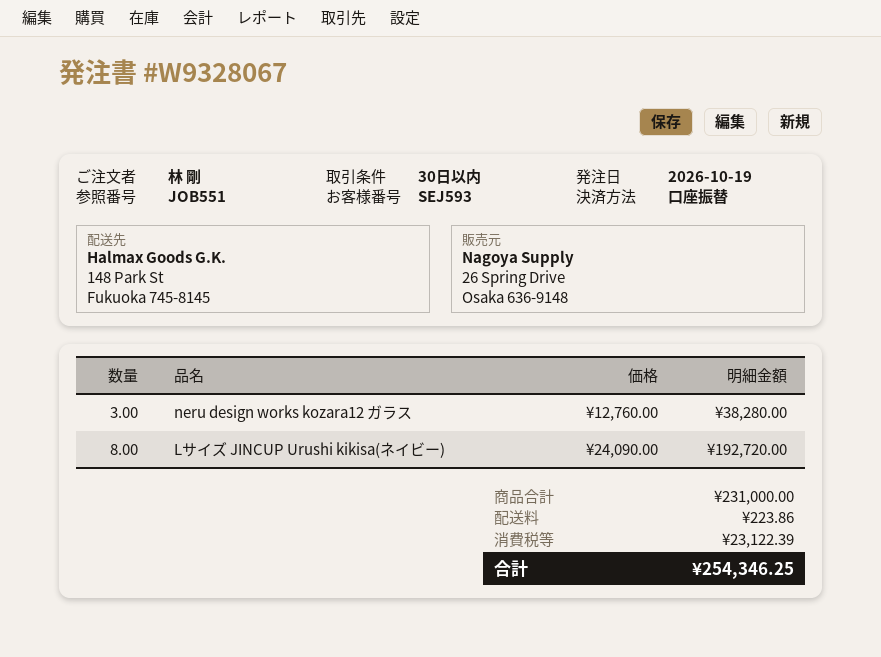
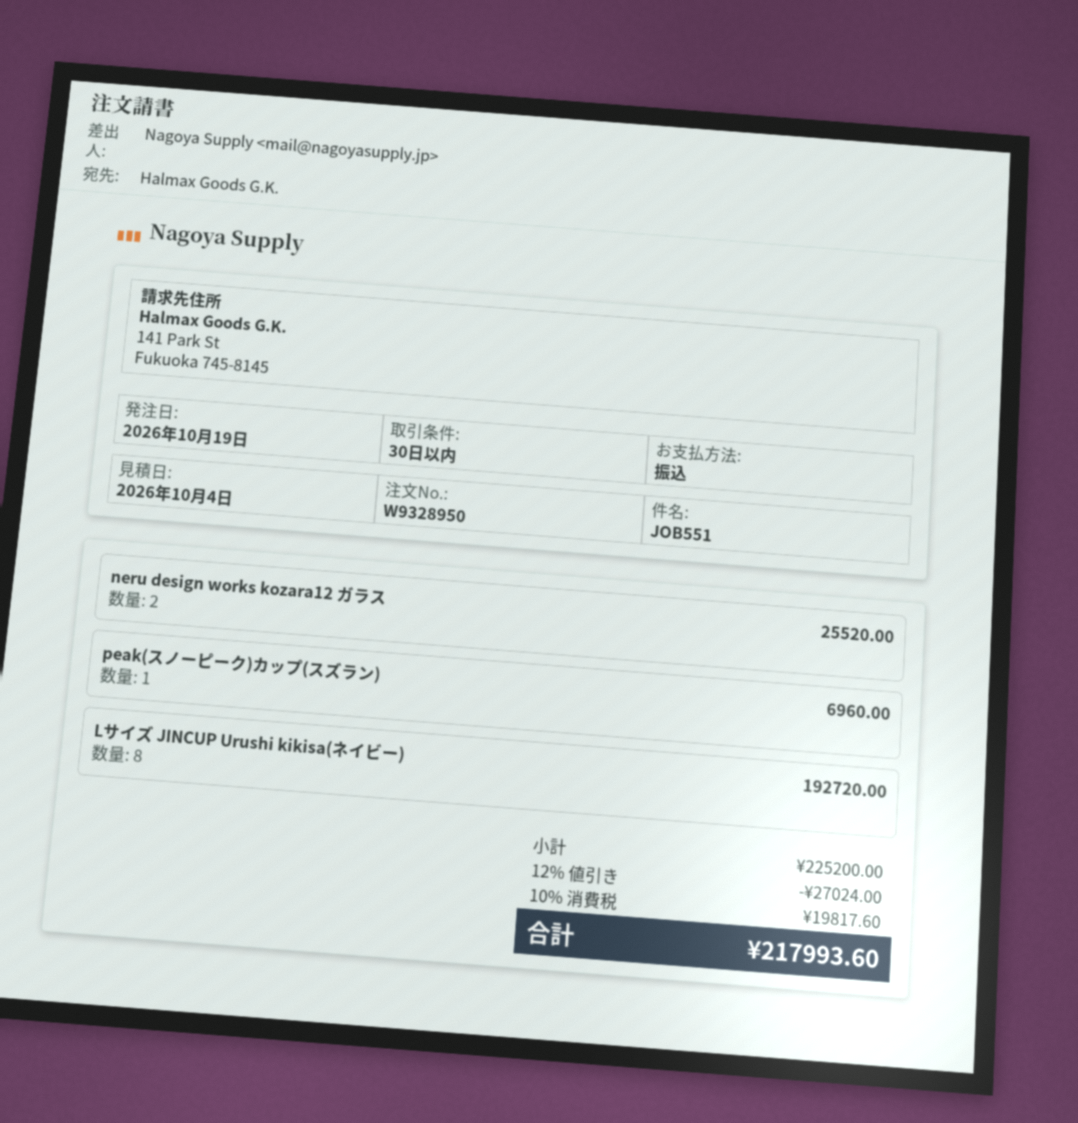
order number: W9328067 -> W9328950
payment method: direct debit -> bank transfer
neru design works kozara12 ガラス: 3 for 38280.00 -> 2 for 25520.00
peak(スノーピーク)カップ(スズラン): none -> 1 for 6960.00
subtotal: 231000.00 -> 225200.00
discount: none -> 12% = 27024.00
shipping: 223.86 -> none
tax: 23122.39 -> 19817.60
total: 254346.25 -> 217993.60

